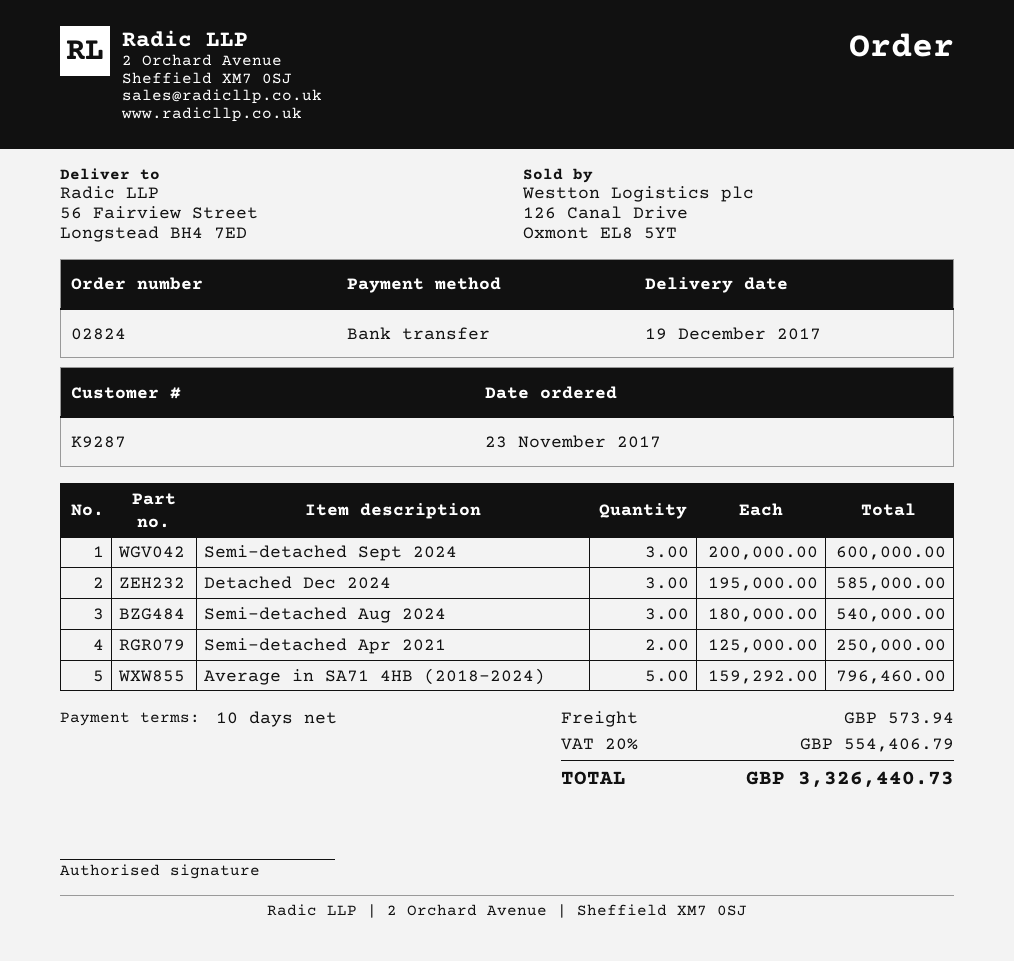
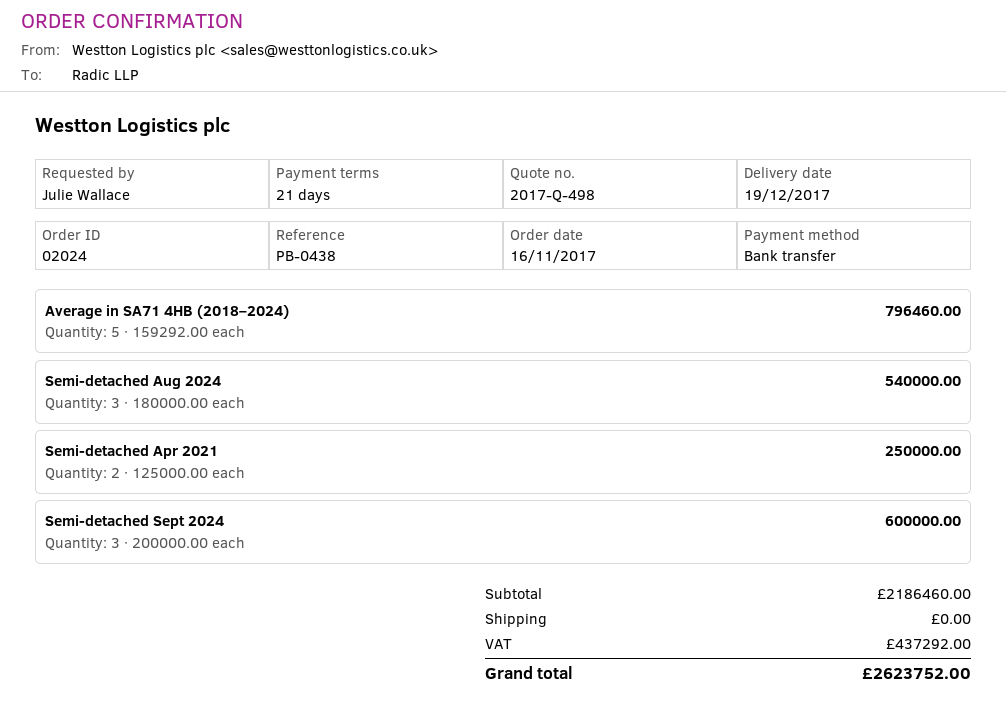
order number: 02824 -> 02024
order date: 2017-11-23 -> 2017-11-16
payment terms: 10 days -> 21 days
Detached Dec 2024: 3 x 195000.00 = 585000.00 -> none
shipping: 573.94 -> 0.00
tax: 554406.79 -> 437292.00
total: 3326440.73 -> 2623752.00

